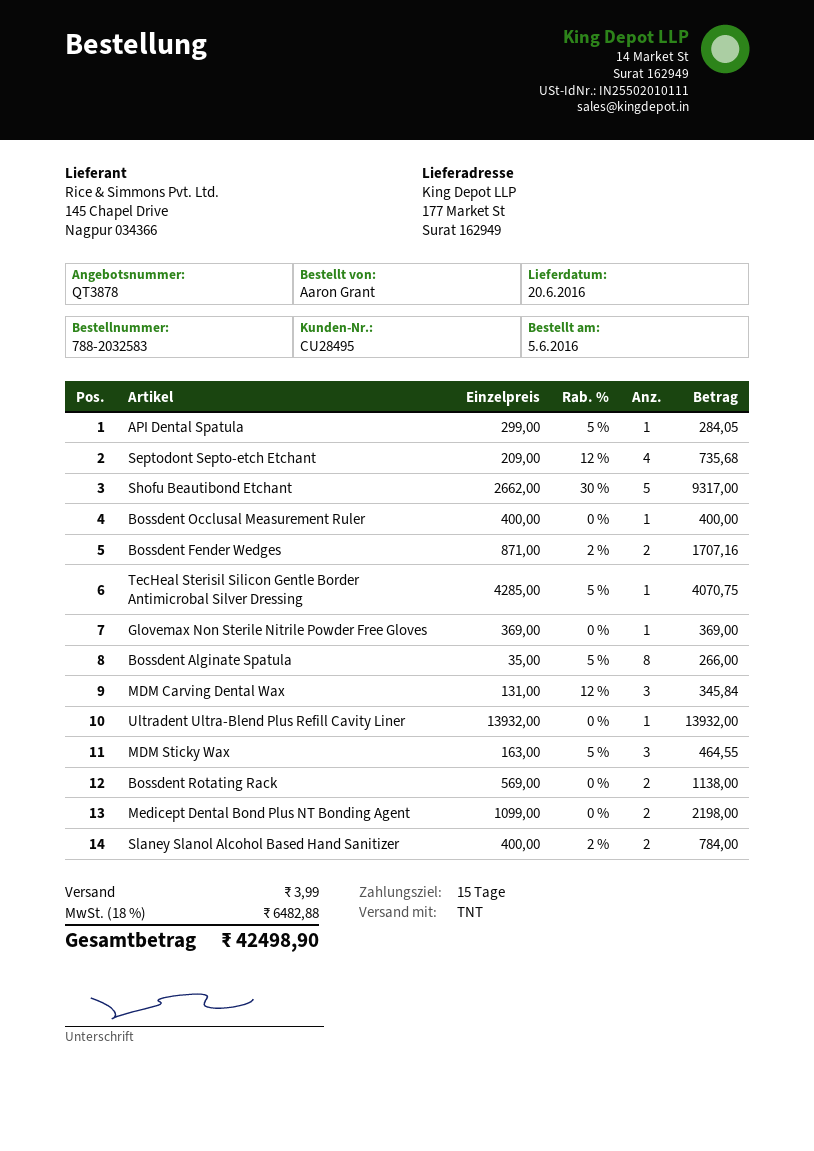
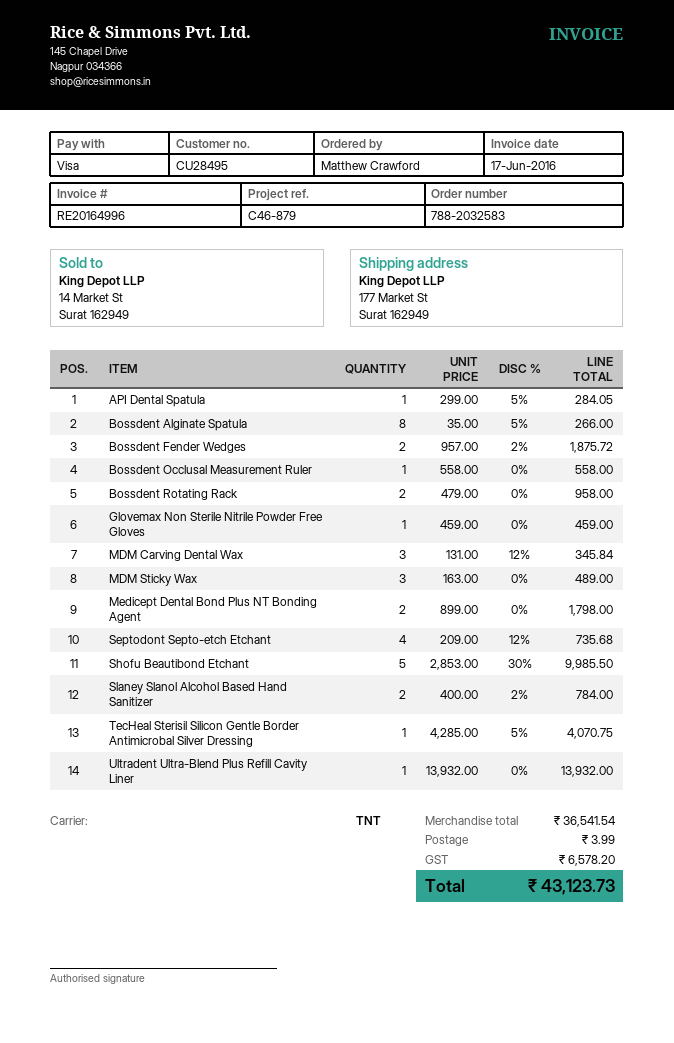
ordered by: Aaron Grant -> Matthew Crawford
Shofu Beautibond Etchant: 5 x 2662.00 - 30% = 9317.00 -> 5 x 2853.00 - 30% = 9985.50
Bossdent Occlusal Measurement Ruler: 1 x 400.00 = 400.00 -> 1 x 558.00 = 558.00
Bossdent Fender Wedges: 2 x 871.00 - 2% = 1707.16 -> 2 x 957.00 - 2% = 1875.72
Glovemax Non Sterile Nitrile Powder Free Gloves: 1 x 369.00 = 369.00 -> 1 x 459.00 = 459.00
MDM Sticky Wax: 3 x 163.00 - 5% = 464.55 -> 3 x 163.00 = 489.00
Bossdent Rotating Rack: 2 x 569.00 = 1138.00 -> 2 x 479.00 = 958.00
Medicept Dental Bond Plus NT Bonding Agent: 2 x 1099.00 = 2198.00 -> 2 x 899.00 = 1798.00
tax: 6482.88 -> 6578.20
total: 42498.90 -> 43123.73

